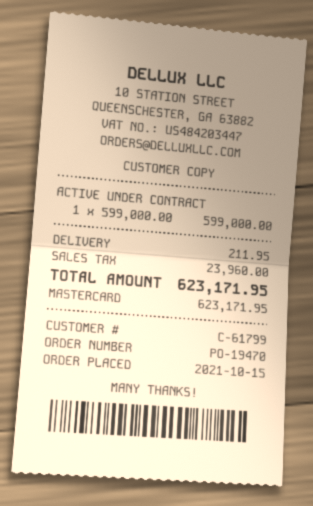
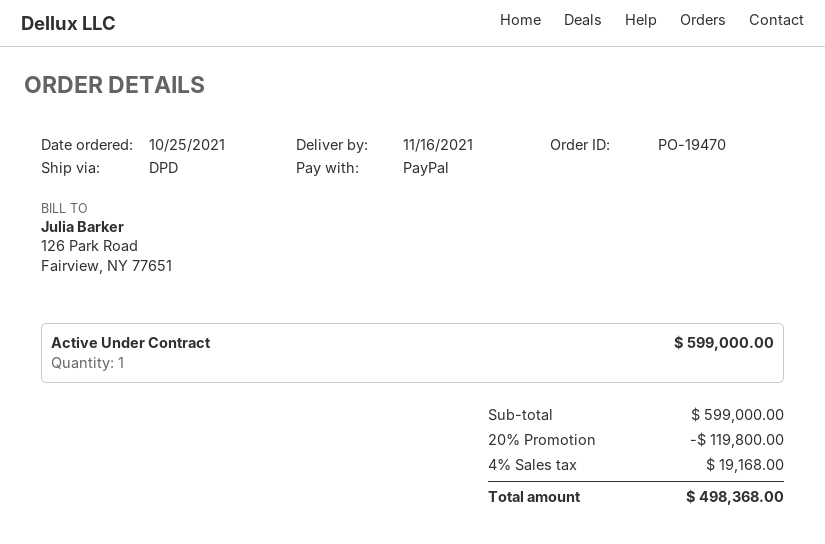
order date: 2021-10-15 -> 2021-10-25
payment method: Mastercard -> PayPal
discount: none -> 20% = 119800.00
shipping: 211.95 -> none
tax: 23960.00 -> 19168.00
total: 623171.95 -> 498368.00

